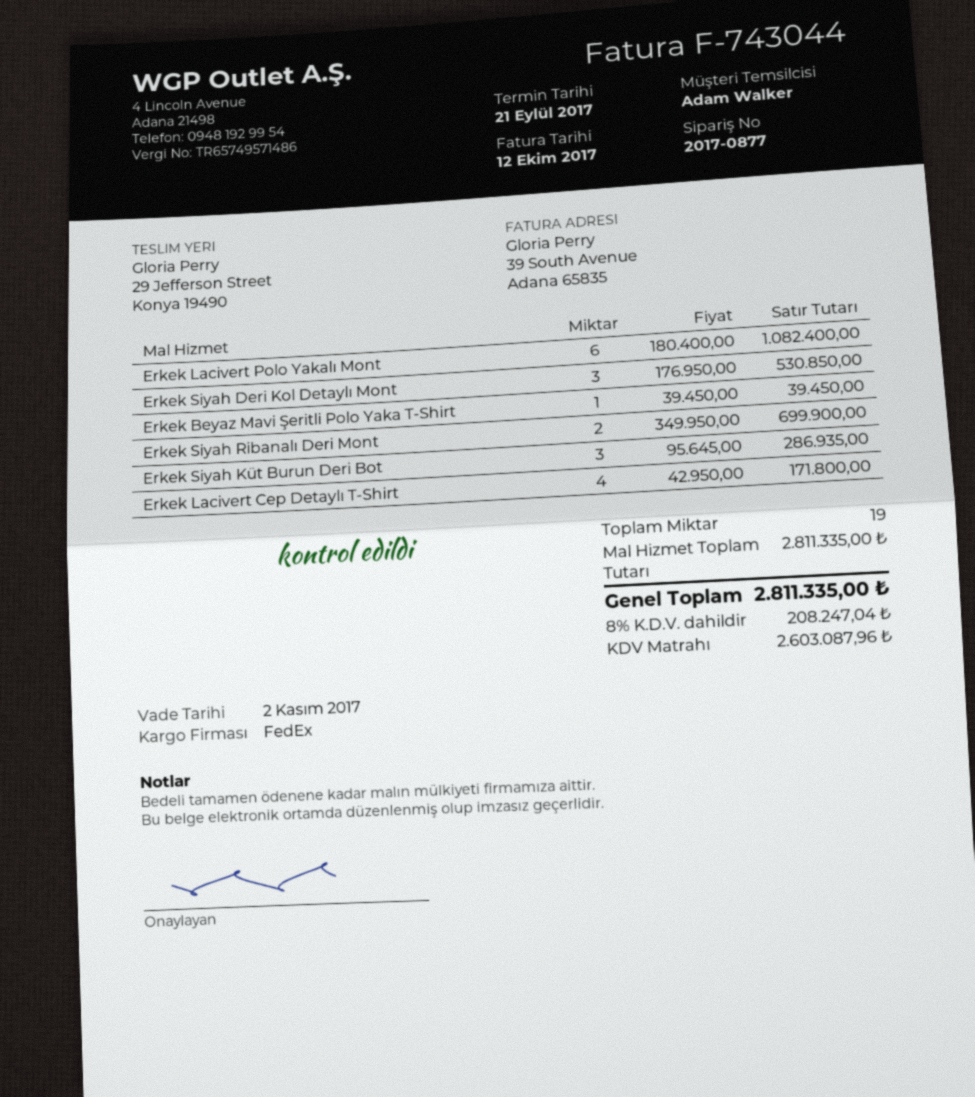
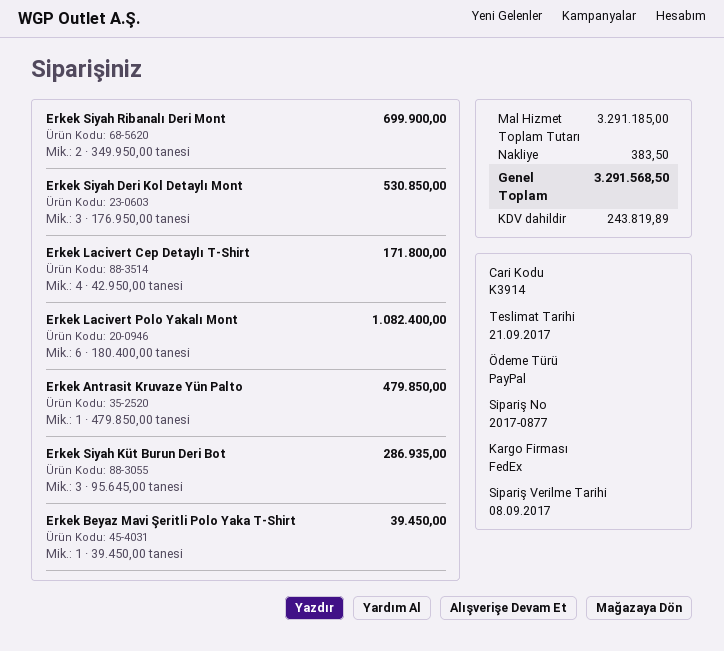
Erkek Antrasit Kruvaze Yün Palto: none -> 1 x 479850.00 = 479850.00
subtotal: 2811335.00 -> 3291185.00
shipping: none -> 383.50
tax: 208247.04 -> 243819.89
total: 2811335.00 -> 3291568.50

